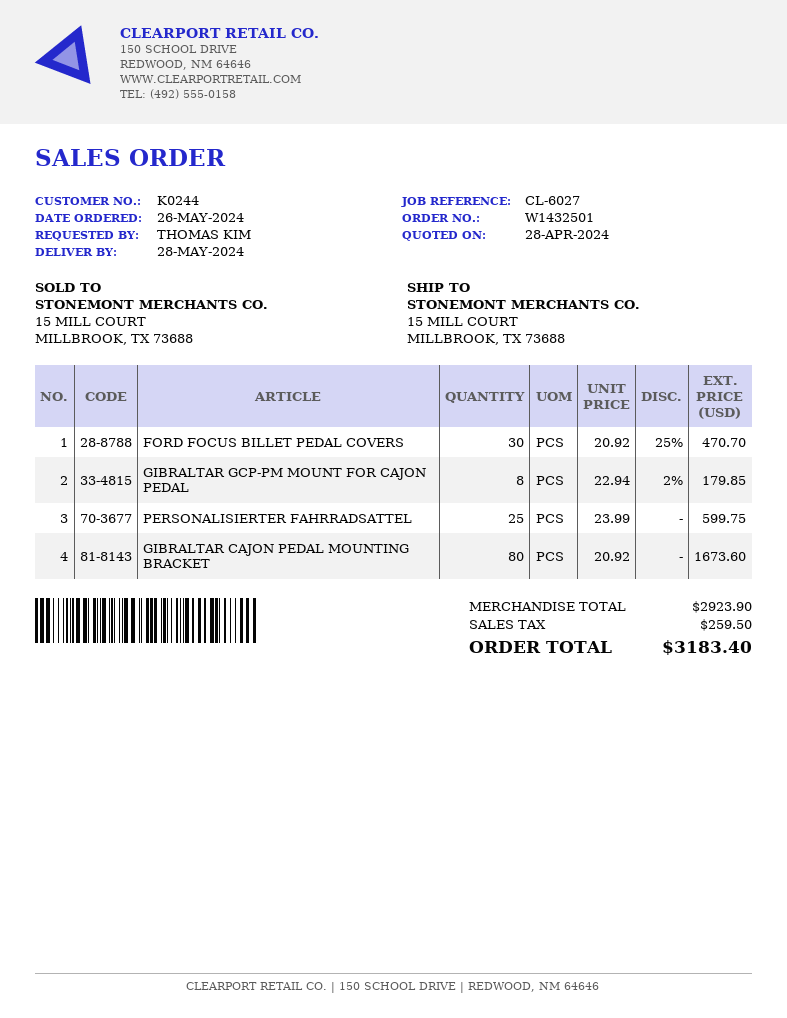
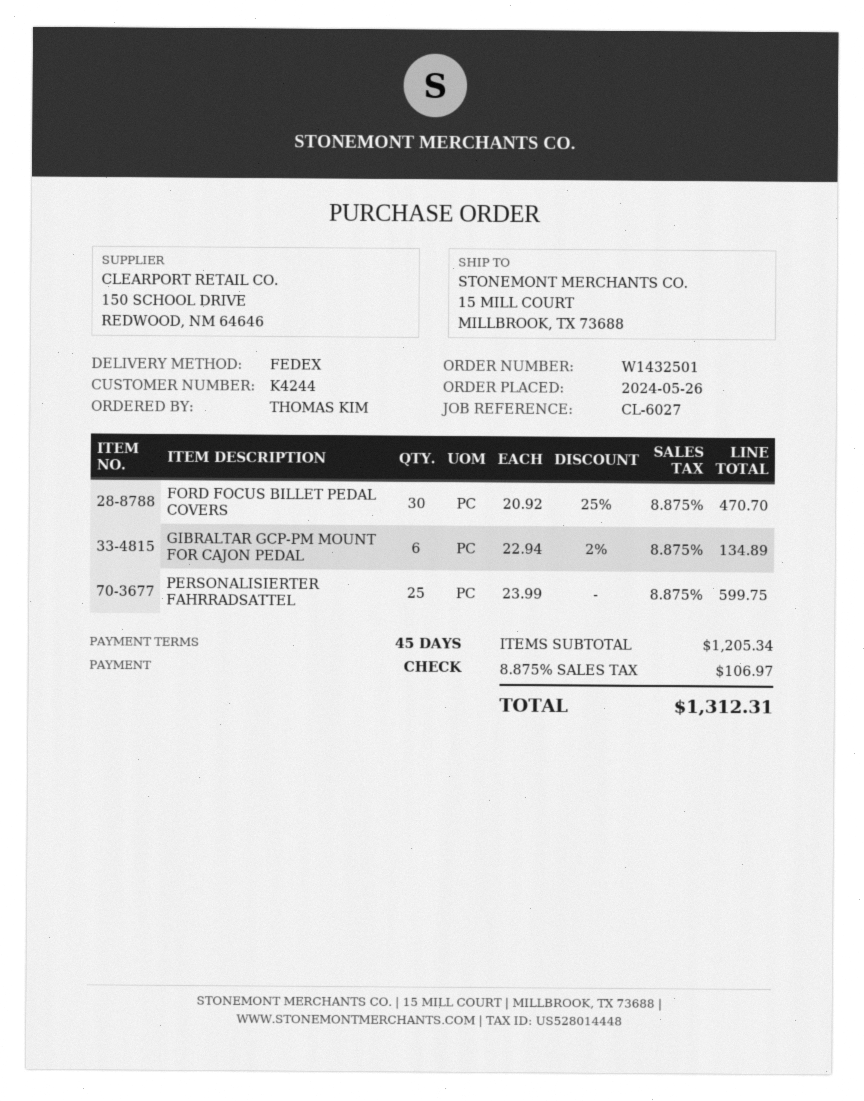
customer number: K0244 -> K4244
GIBRALTAR GCP-PM MOUNT FOR CAJON PEDAL: 8 x 22.94 - 2% = 179.85 -> 6 x 22.94 - 2% = 134.89
GIBRALTAR CAJON PEDAL MOUNTING BRACKET: 80 x 20.92 = 1673.60 -> none
subtotal: 2923.90 -> 1205.34
tax: 259.50 -> 106.97
total: 3183.40 -> 1312.31

